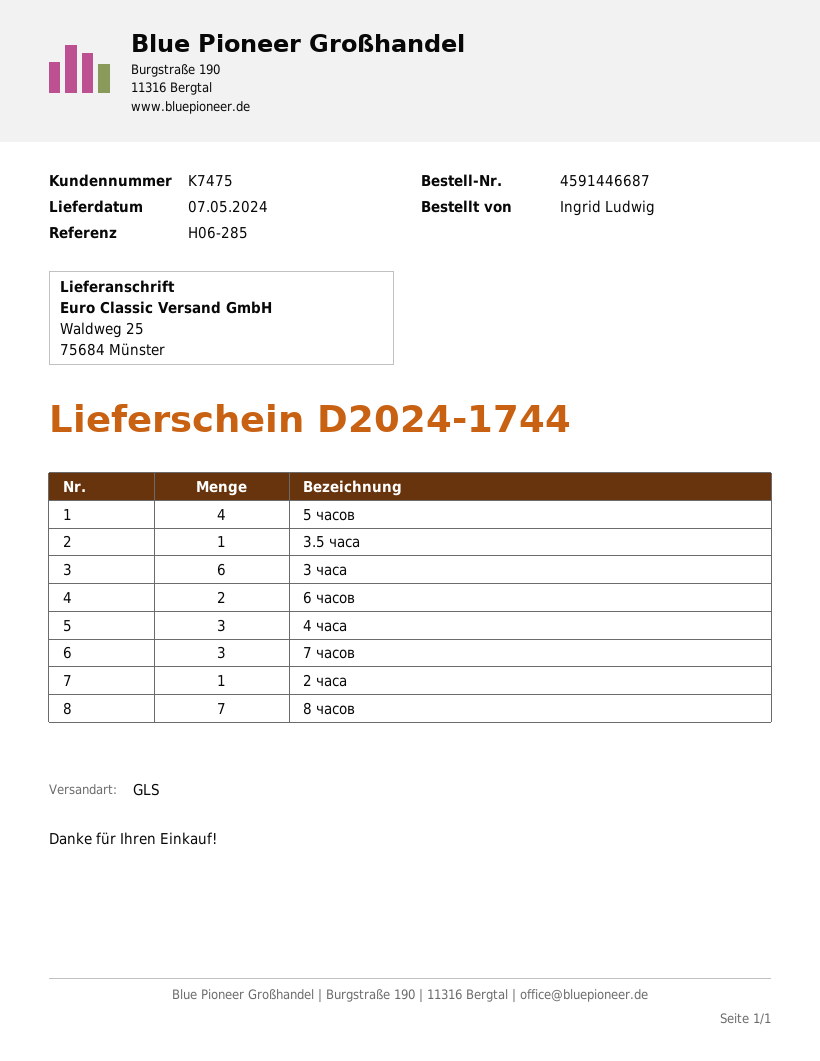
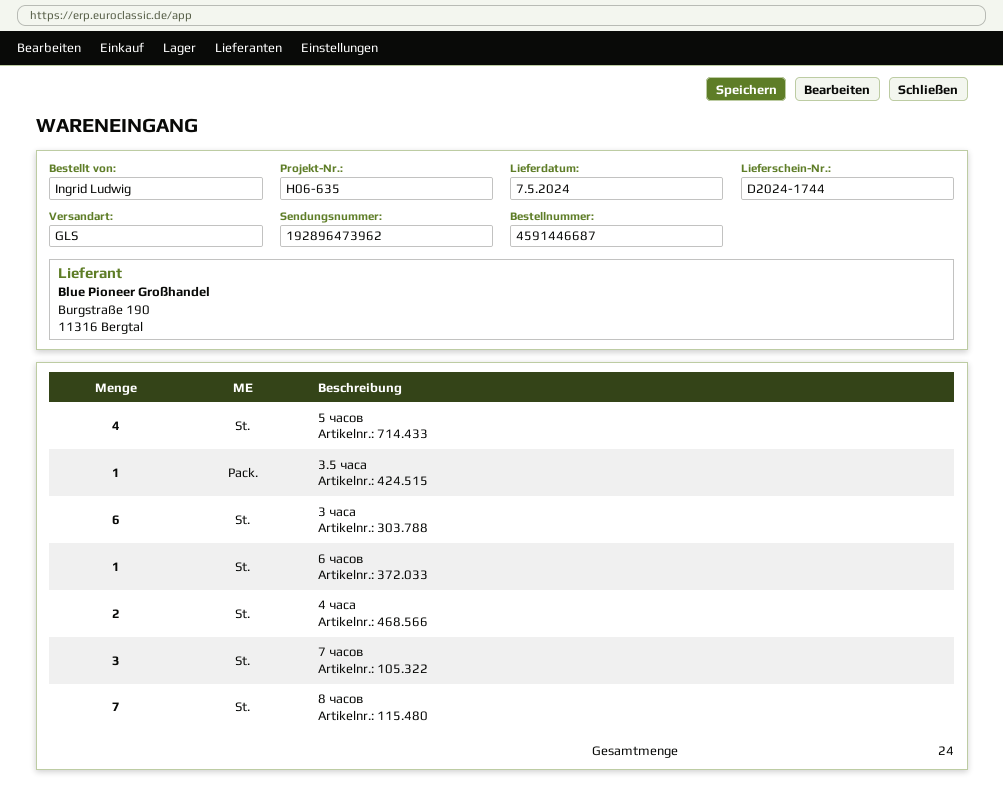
reference: H06-285 -> H06-635
6 часов: 2 -> 1
4 часа: 3 -> 2
2 часа: 1 -> none

